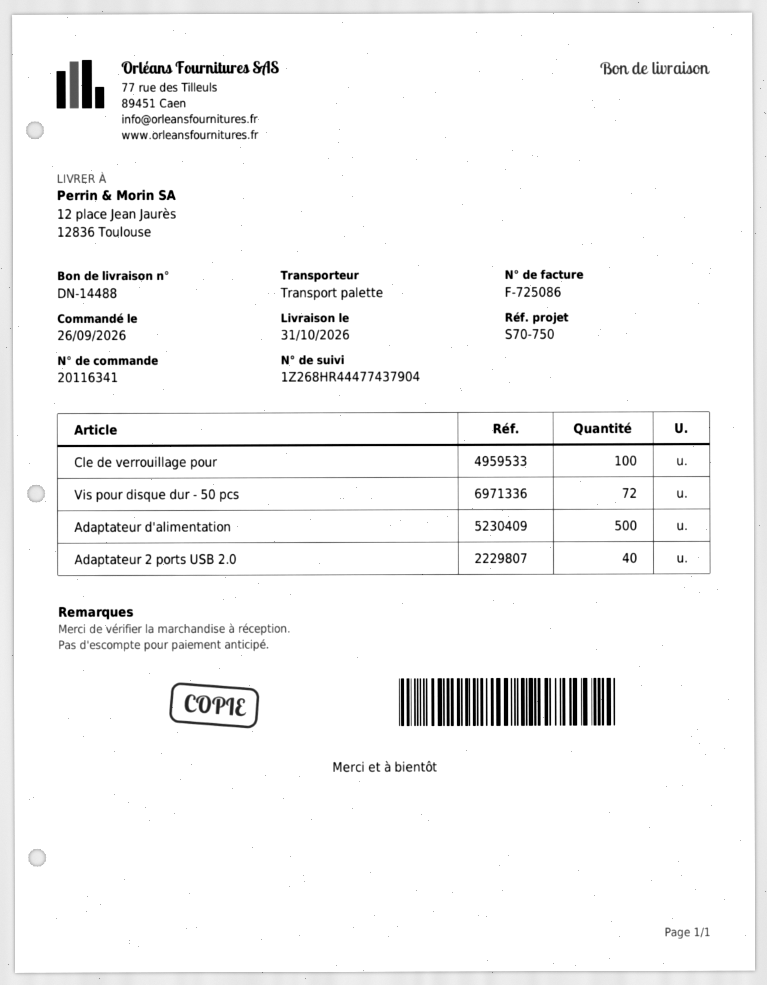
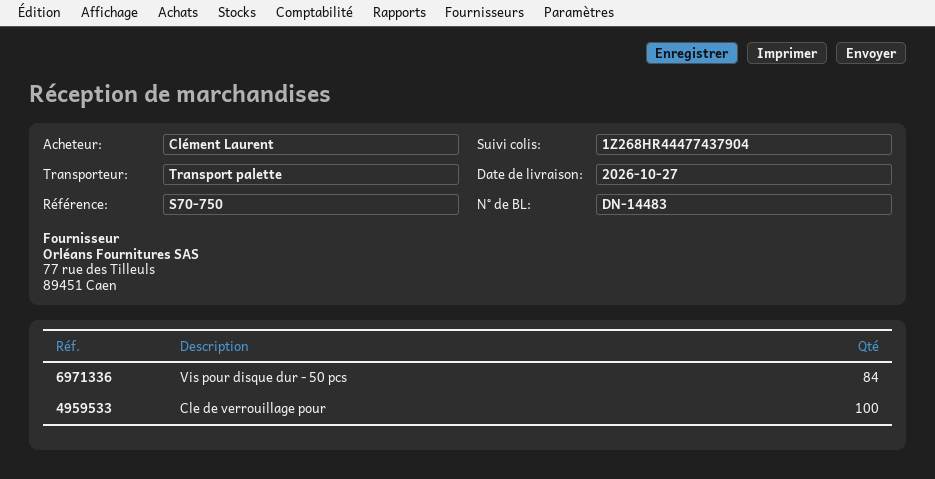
delivery note number: DN-14488 -> DN-14483
delivery date: 2026-10-31 -> 2026-10-27
Vis pour disque dur - 50 pcs: 72 -> 84
Adaptateur d'alimentation: 500 -> none
Adaptateur 2 ports USB 2.0: 40 -> none

